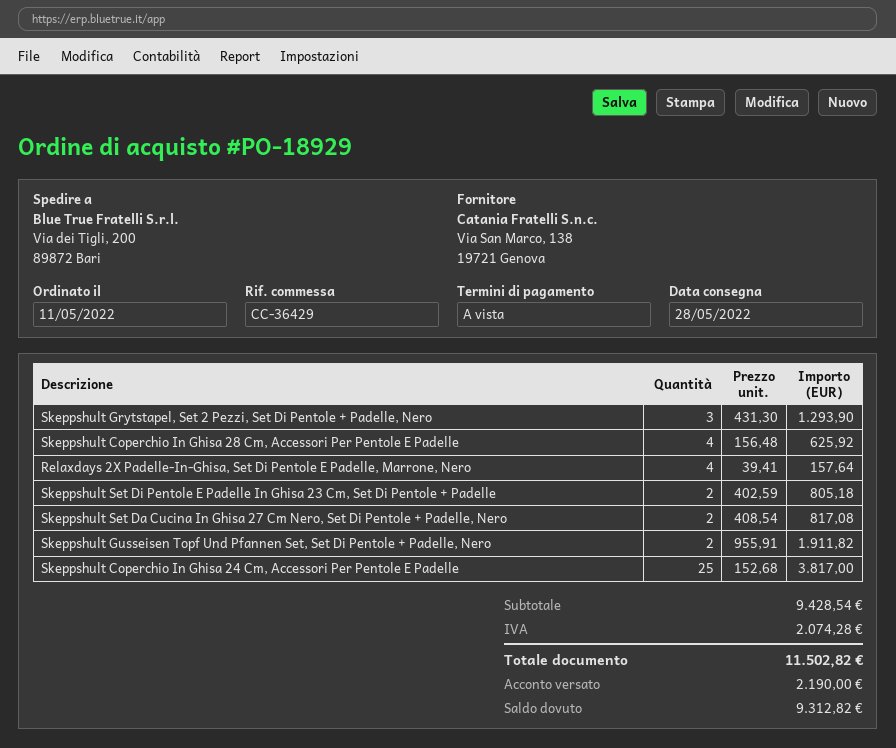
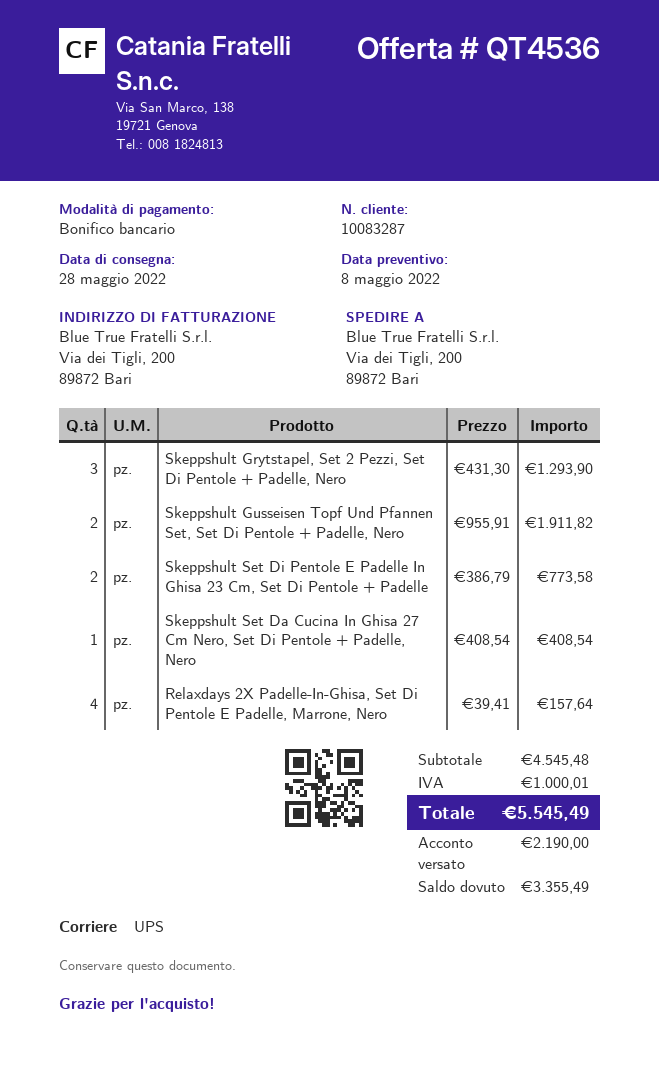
Skeppshult Coperchio In Ghisa 28 Cm, Accessori Per Pentole E Padelle: 4 x 156.48 = 625.92 -> none
Skeppshult Set Di Pentole E Padelle In Ghisa 23 Cm, Set Di Pentole + Padelle: 2 x 402.59 = 805.18 -> 2 x 386.79 = 773.58
Skeppshult Set Da Cucina In Ghisa 27 Cm Nero, Set Di Pentole + Padelle, Nero: 2 x 408.54 = 817.08 -> 1 x 408.54 = 408.54
Skeppshult Coperchio In Ghisa 24 Cm, Accessori Per Pentole E Padelle: 25 x 152.68 = 3817.00 -> none
subtotal: 9428.54 -> 4545.48
tax: 2074.28 -> 1000.01
total: 11502.82 -> 5545.49
balance: 9312.82 -> 3355.49

